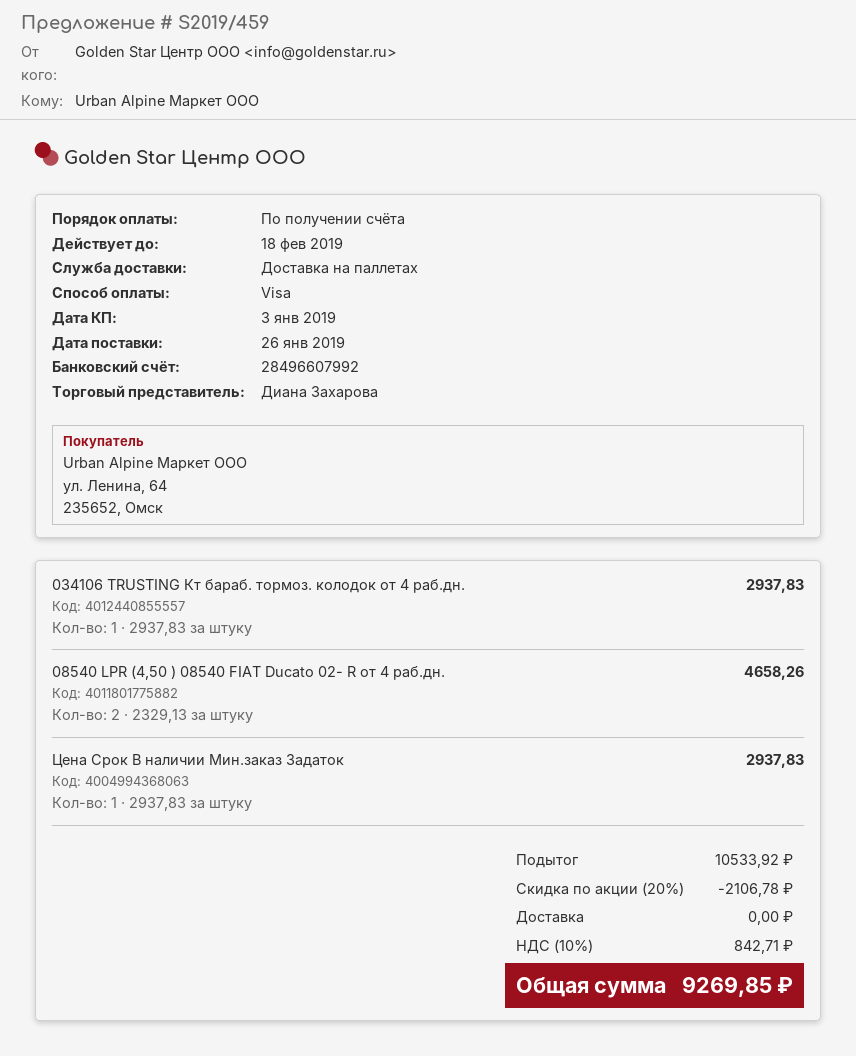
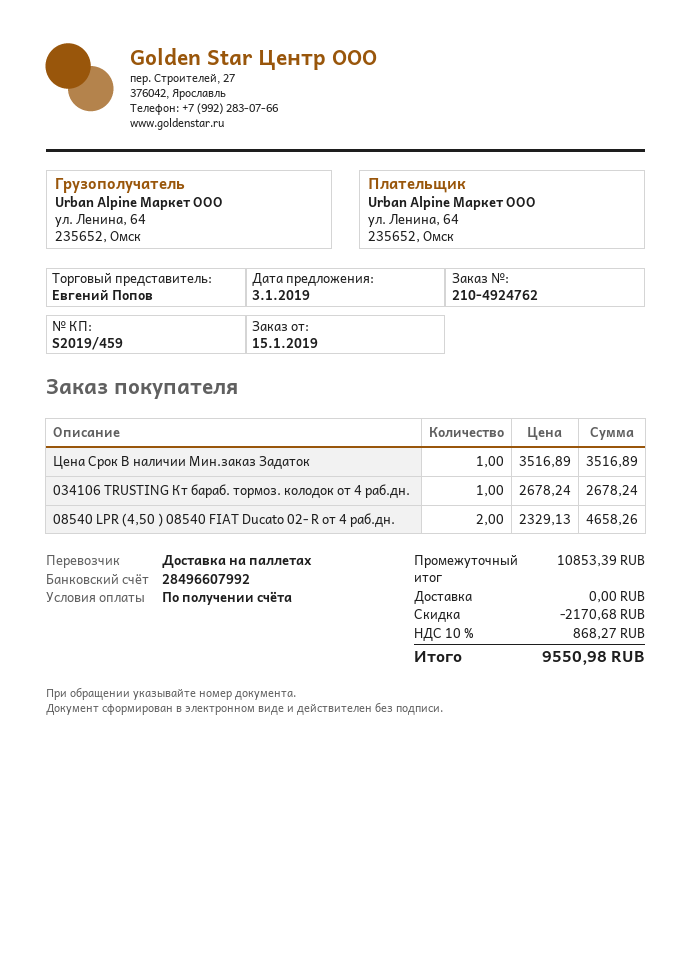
sales rep: Диана Захарова -> Евгений Попов
034106 TRUSTING Кт бараб. тормоз. колодок от 4 раб.дн.: 1 x 2937.83 = 2937.83 -> 1 x 2678.24 = 2678.24
Цена Срок В наличии Мин.заказ Задаток: 1 x 2937.83 = 2937.83 -> 1 x 3516.89 = 3516.89
subtotal: 10533.92 -> 10853.39
discount: 2106.78 -> 2170.68
tax: 10% = 842.71 -> 10% = 868.27
total: 9269.85 -> 9550.98

